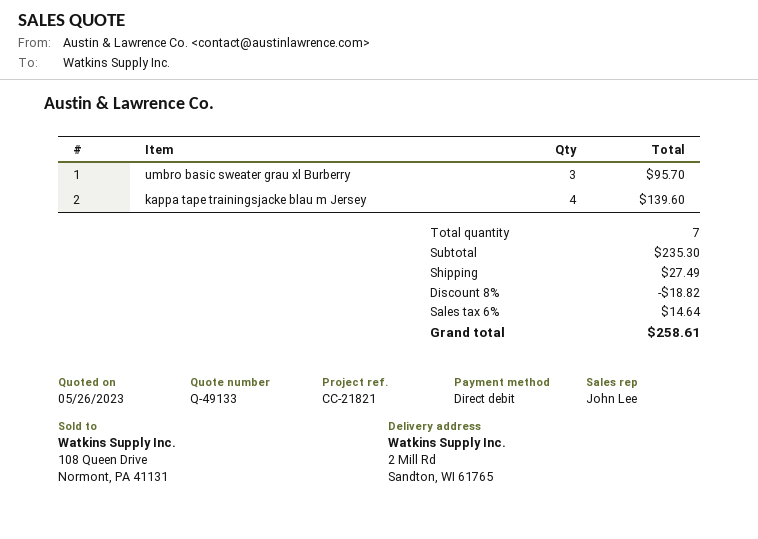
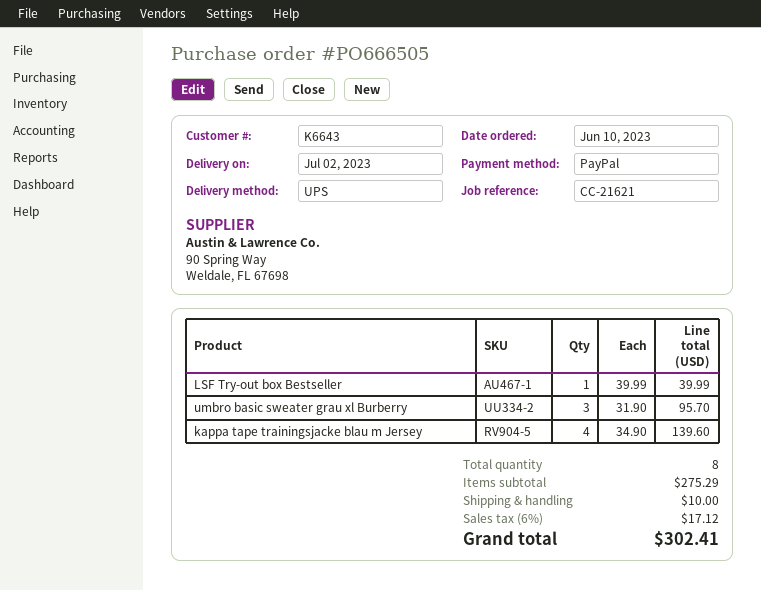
reference: CC-21821 -> CC-21621
payment method: direct debit -> PayPal
LSF Try-out box Bestseller: none -> 1 for 39.99
total quantity: 7 -> 8
subtotal: 235.30 -> 275.29
discount: 8% = 18.82 -> none
shipping: 27.49 -> 10.00
tax: 6% = 14.64 -> 6% = 17.12
total: 258.61 -> 302.41

